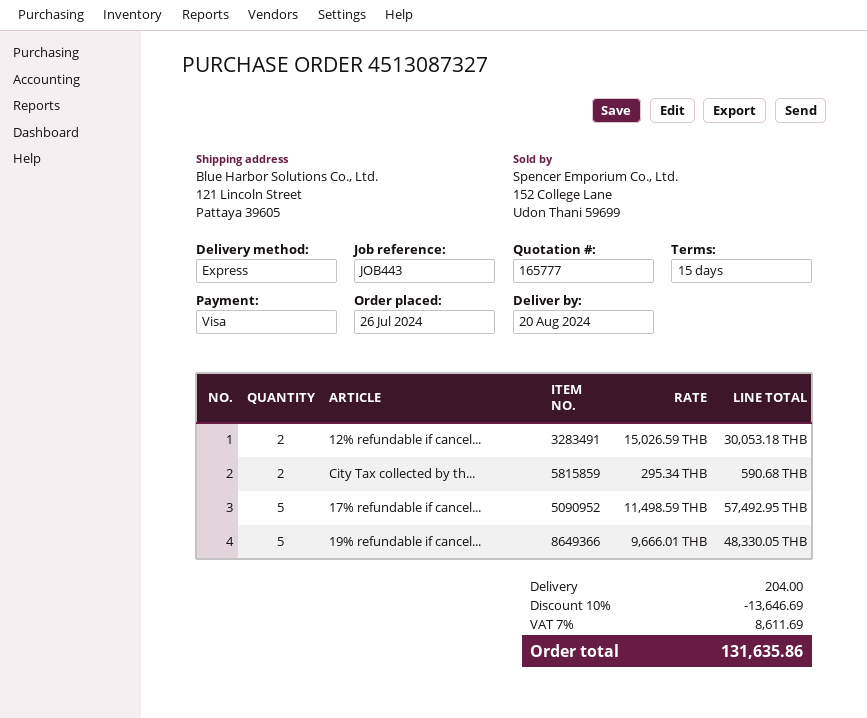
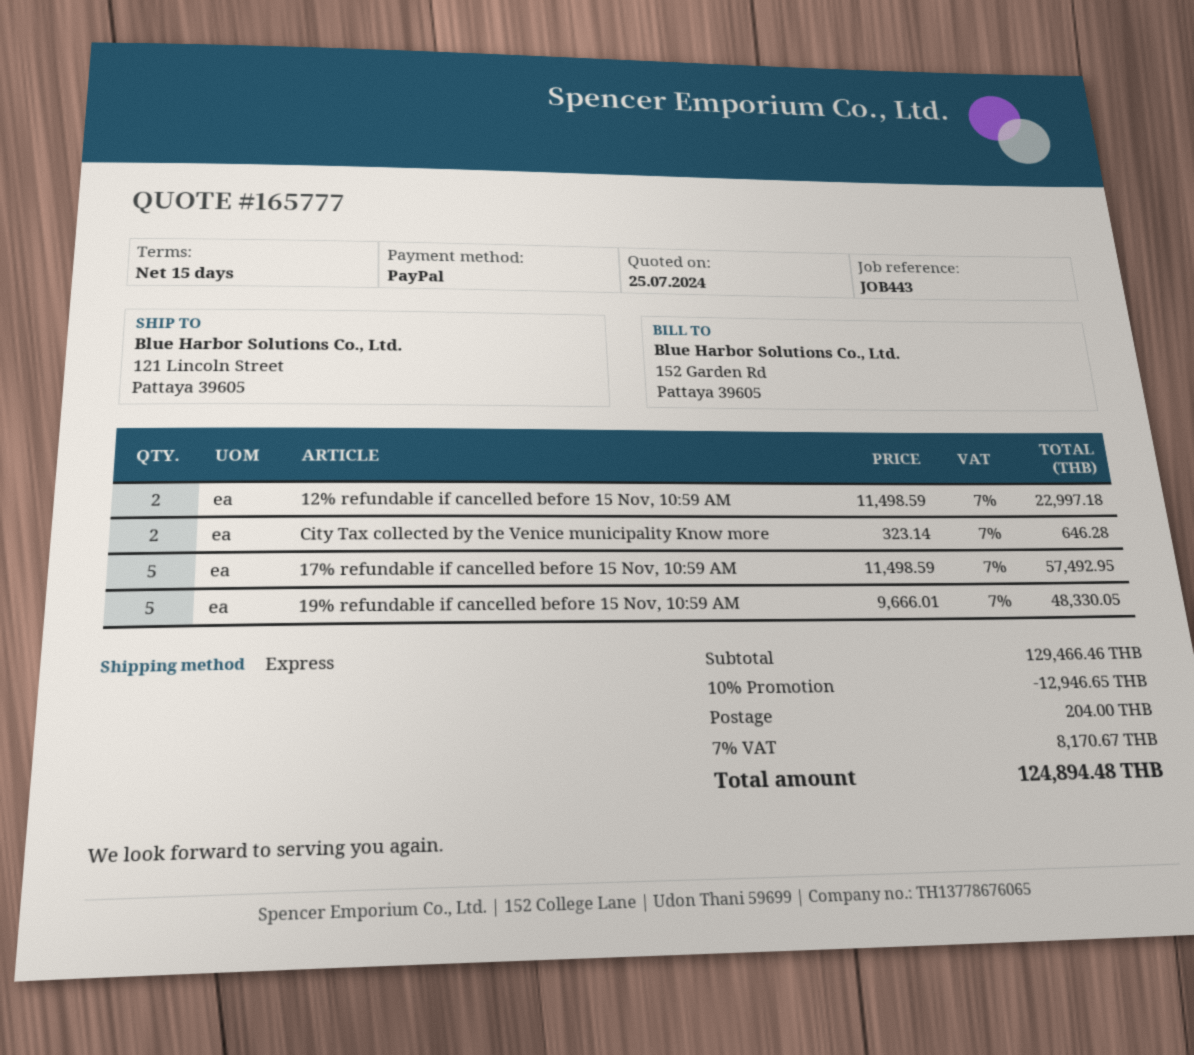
payment method: Visa -> PayPal
12% refundable if cancel...: 2 x 15026.59 = 30053.18 -> 2 x 11498.59 = 22997.18
City Tax collected by th...: 2 x 295.34 = 590.68 -> 2 x 323.14 = 646.28
discount: 10% = 13646.69 -> 10% = 12946.65
tax: 7% = 8611.69 -> 7% = 8170.67
total: 131635.86 -> 124894.48

